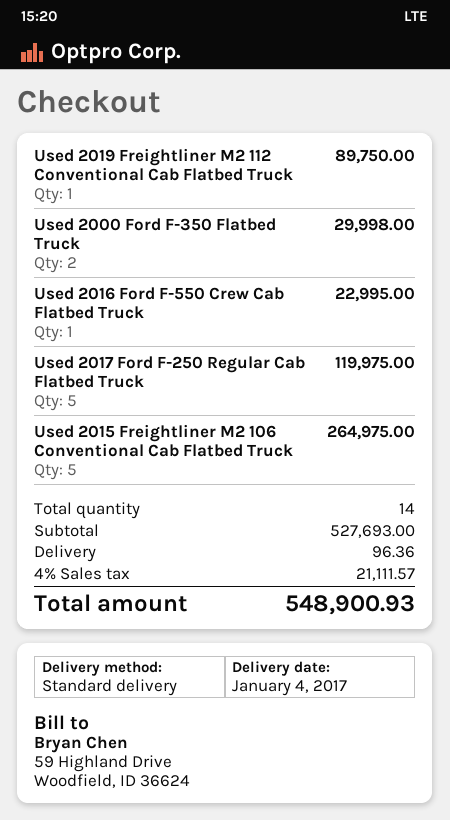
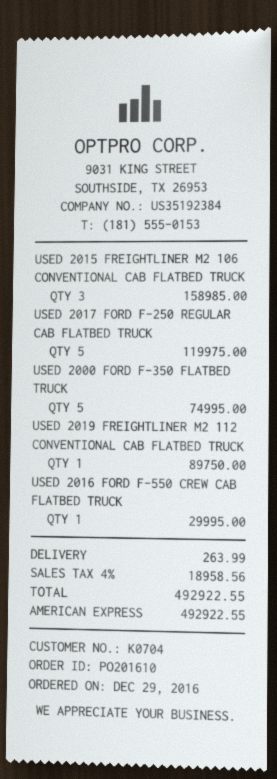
Used 2000 Ford F-350 Flatbed Truck: 2 for 29998.00 -> 5 for 74995.00
Used 2016 Ford F-550 Crew Cab Flatbed Truck: 1 for 22995.00 -> 1 for 29995.00
Used 2015 Freightliner M2 106 Conventional Cab Flatbed Truck: 5 for 264975.00 -> 3 for 158985.00
shipping: 96.36 -> 263.99
tax: 4% = 21111.57 -> 4% = 18958.56
total: 548900.93 -> 492922.55

